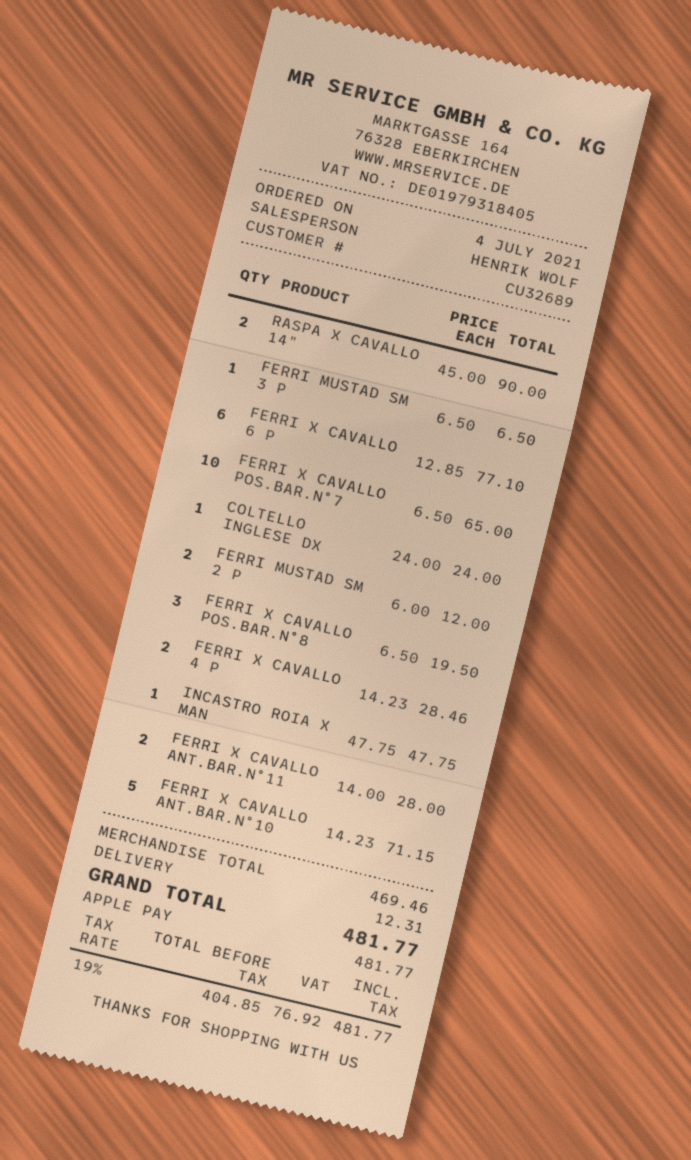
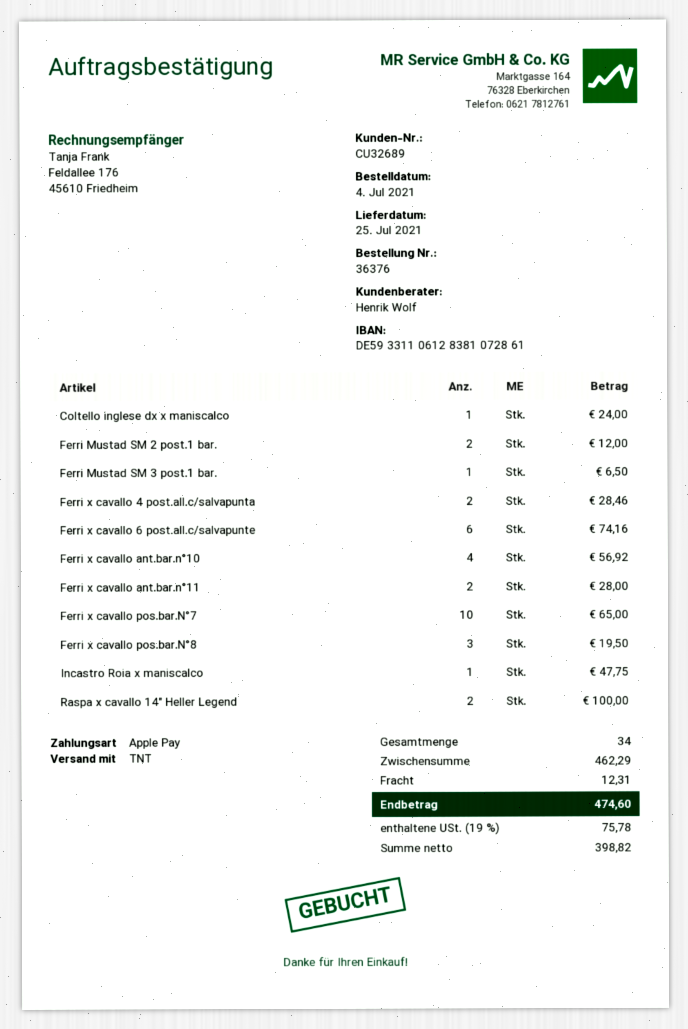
RASPA X CAVALLO 14": 2 for 90.00 -> 2 for 100.00
FERRI X CAVALLO 6 P: 6 for 77.10 -> 6 for 74.16
FERRI X CAVALLO ANT.BAR.N°10: 5 for 71.15 -> 4 for 56.92
subtotal: 469.46 -> 462.29
net: 404.85 -> 398.82
tax: 19% = 76.92 -> 19% = 75.78
total: 481.77 -> 474.60

